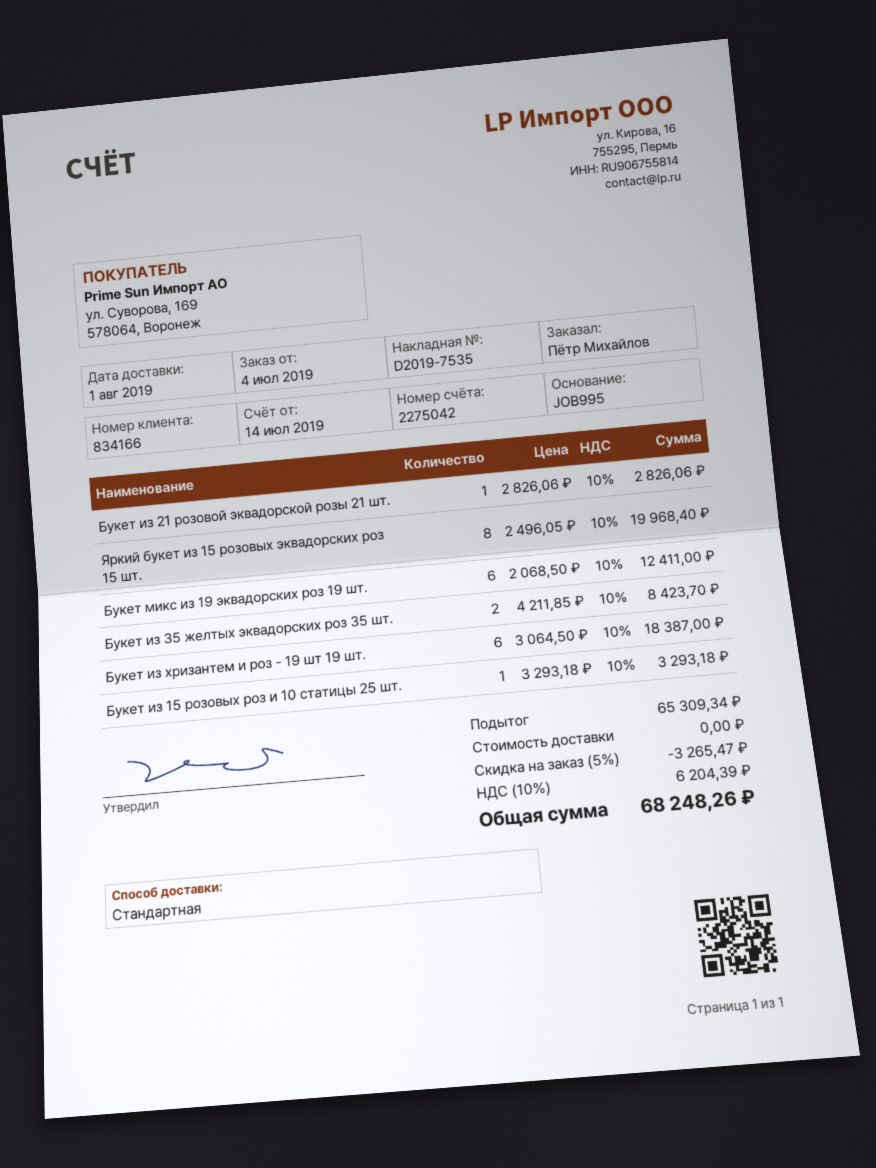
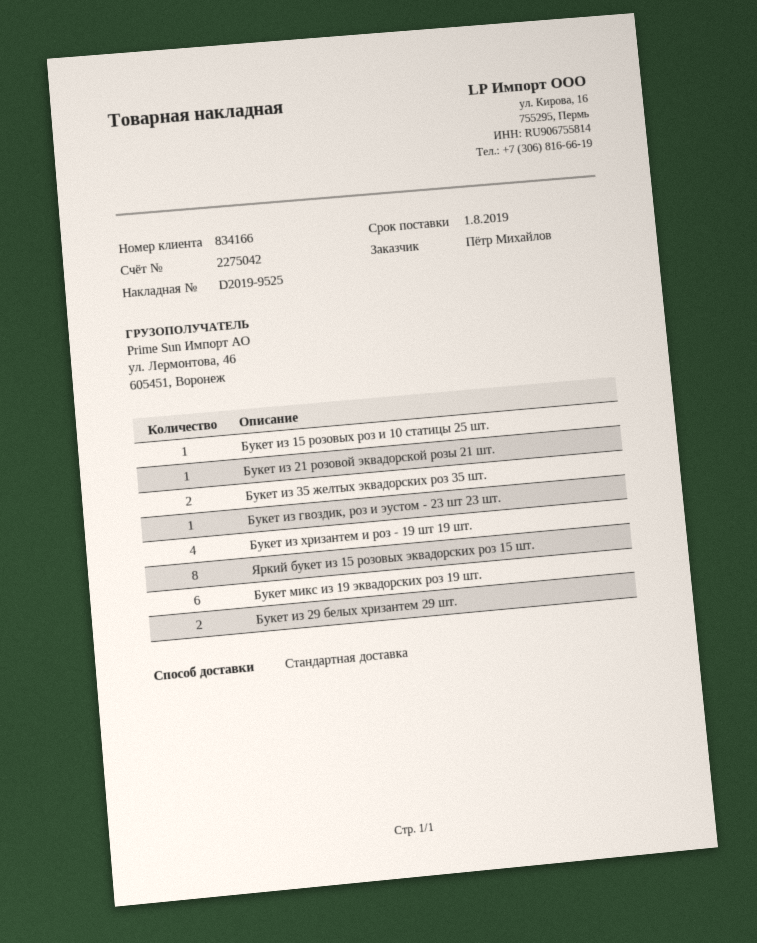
delivery note number: D2019-7535 -> D2019-9525
Букет из хризантем и роз - 19 шт 19 шт.: 6 -> 4
Букет из гвоздик, роз и эустом - 23 шт 23 шт.: none -> 1
Букет из 29 белых хризантем 29 шт.: none -> 2

